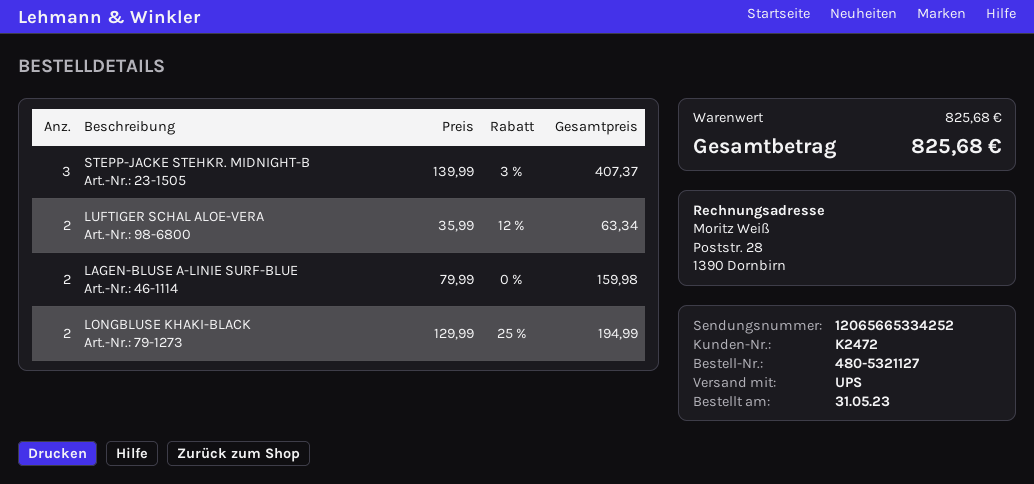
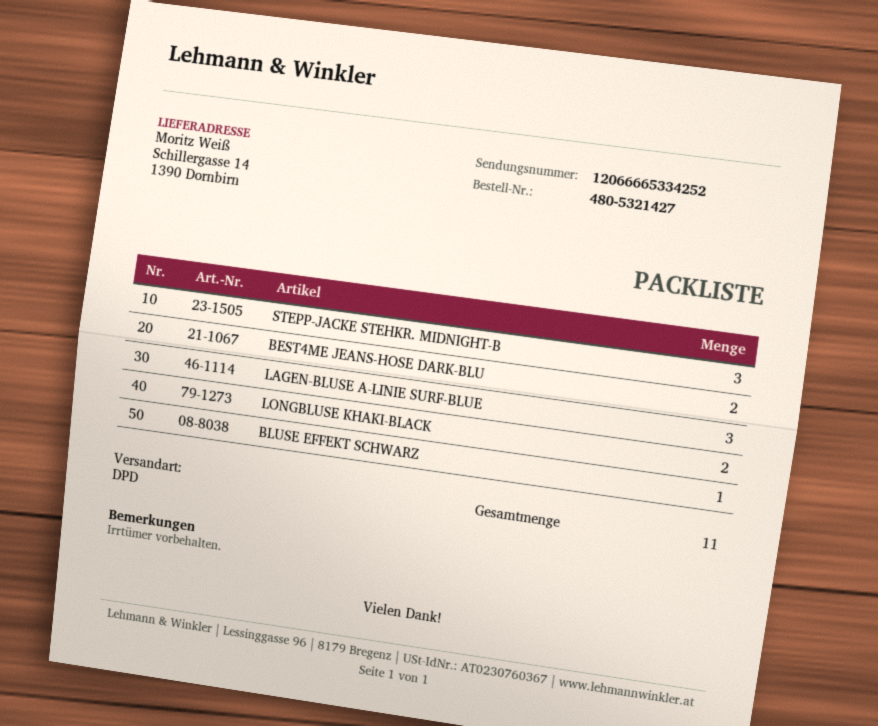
order number: 480-5321127 -> 480-5321427
shipping method: UPS -> DPD
tracking number: 12065665334252 -> 12066665334252
LUFTIGER SCHAL ALOE-VERA: 2 -> none
LAGEN-BLUSE A-LINIE SURF-BLUE: 2 -> 3
BEST4ME JEANS-HOSE DARK-BLU: none -> 2
BLUSE EFFEKT SCHWARZ: none -> 1

